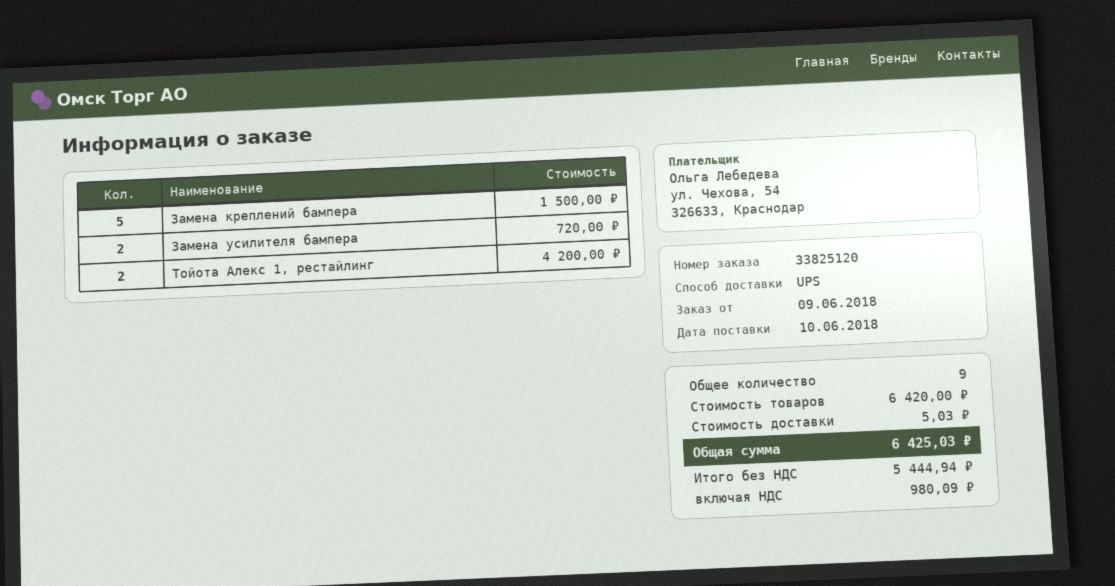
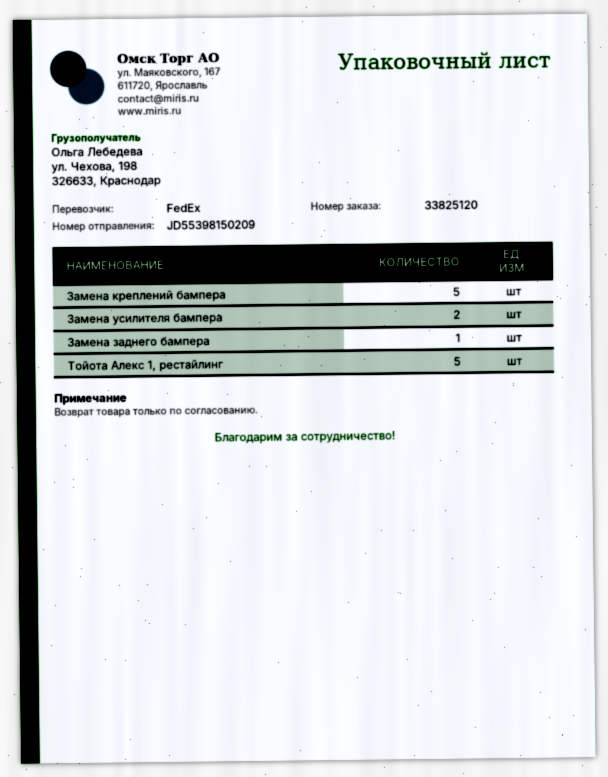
shipping method: UPS -> FedEx
Тойота Алекс 1, рестайлинг: 2 -> 5
Замена заднего бампера: none -> 1

